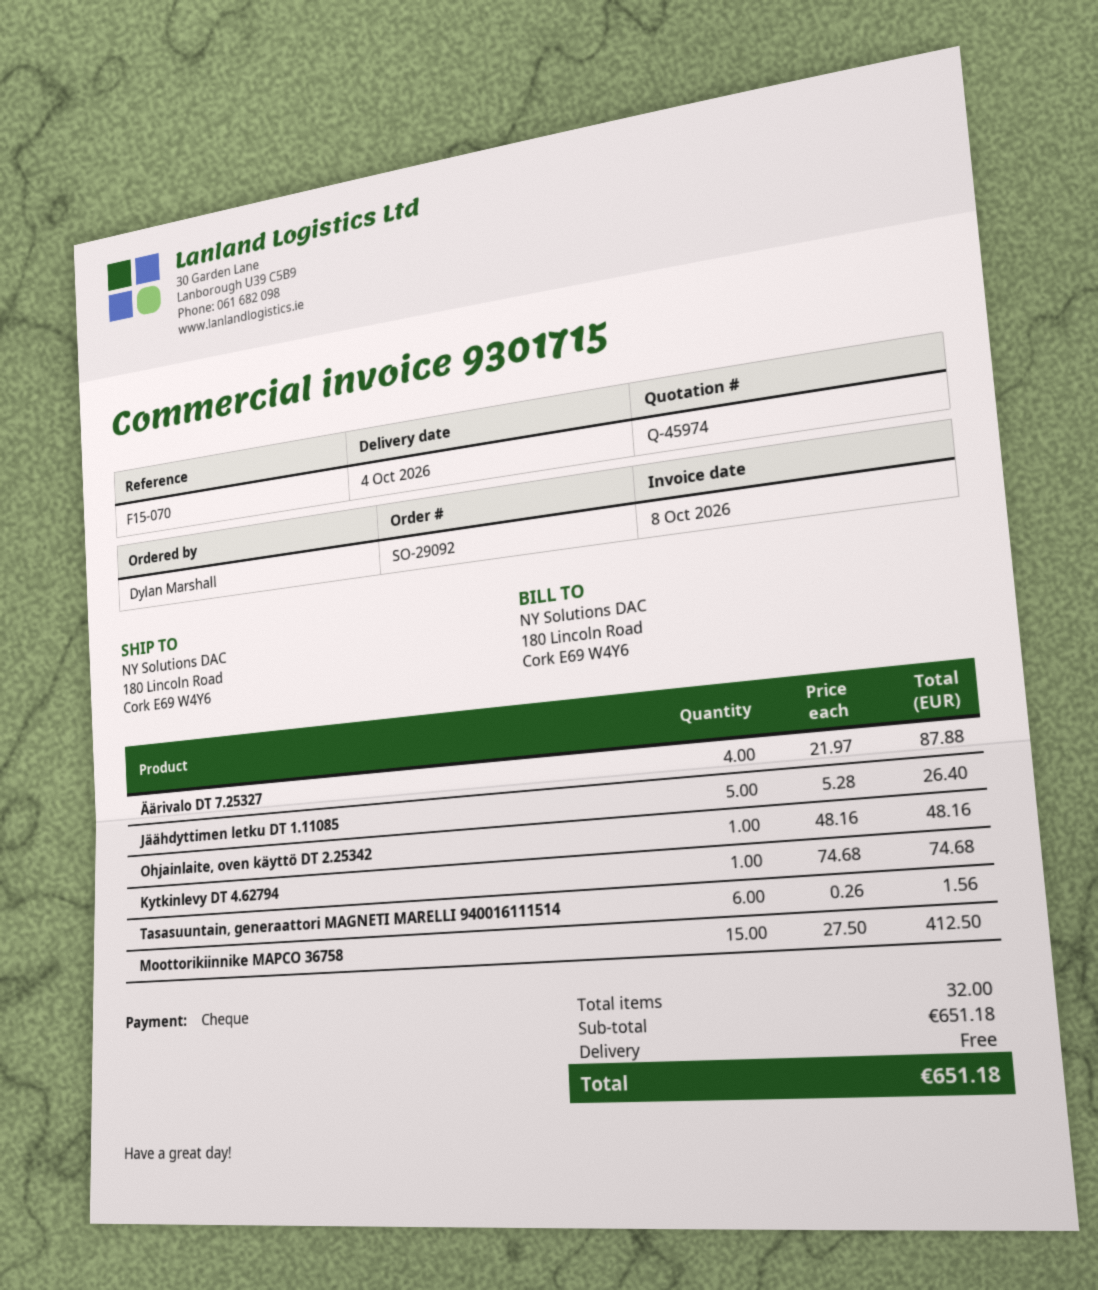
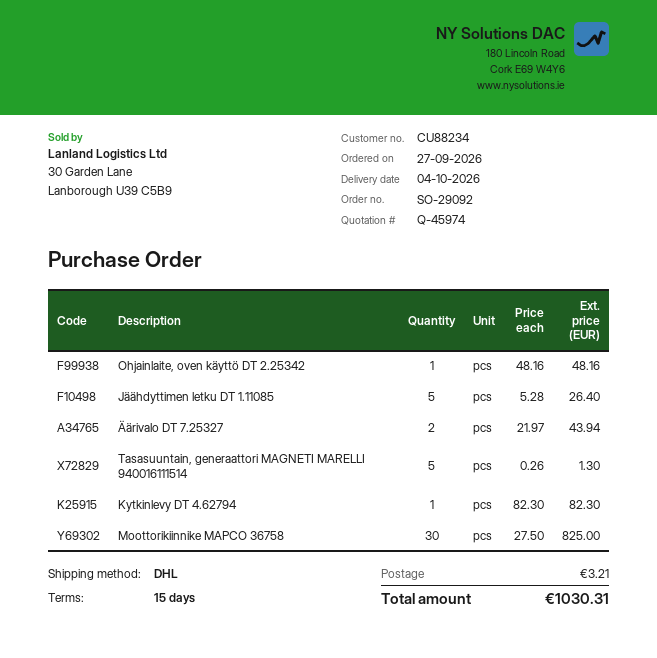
Äärivalo DT 7.25327: 4 x 21.97 = 87.88 -> 2 x 21.97 = 43.94
Kytkinlevy DT 4.62794: 1 x 74.68 = 74.68 -> 1 x 82.30 = 82.30
Tasasuuntain, generaattori MAGNETI MARELLI 940016111514: 6 x 0.26 = 1.56 -> 5 x 0.26 = 1.30
Moottorikiinnike MAPCO 36758: 15 x 27.50 = 412.50 -> 30 x 27.50 = 825.00
shipping: 0.00 -> 3.21
total: 651.18 -> 1030.31

